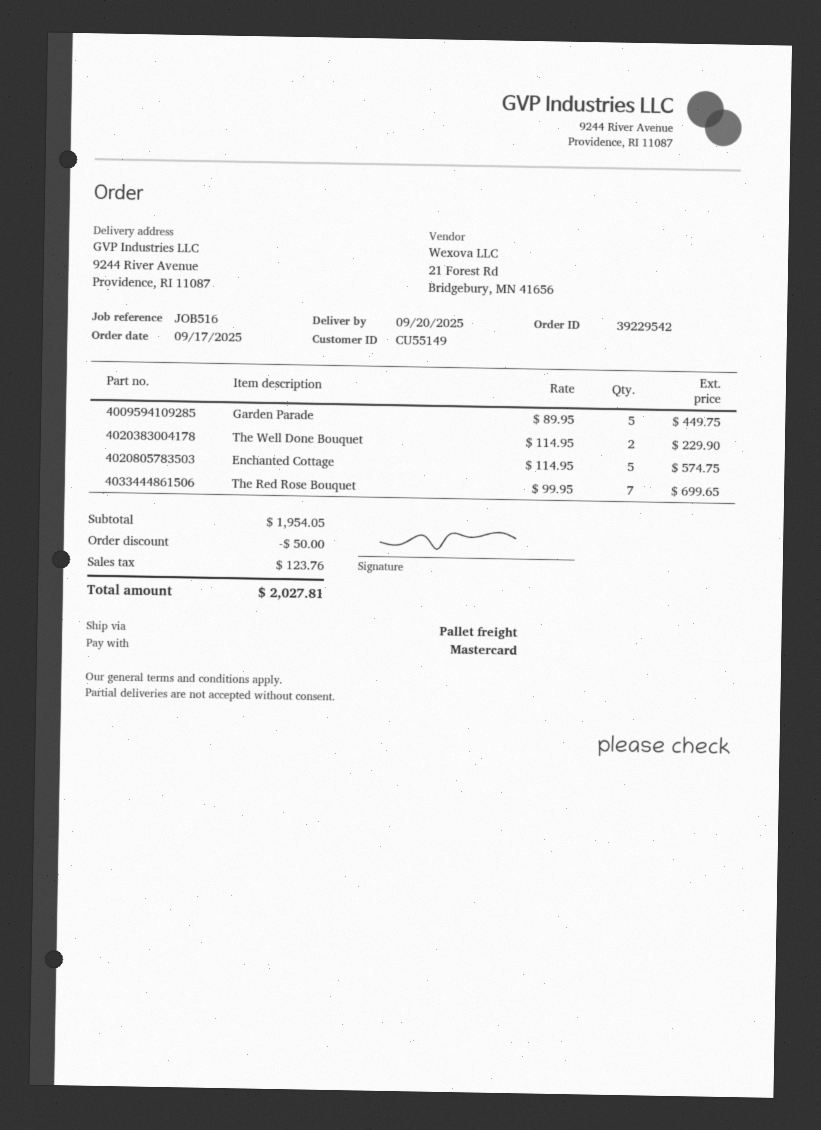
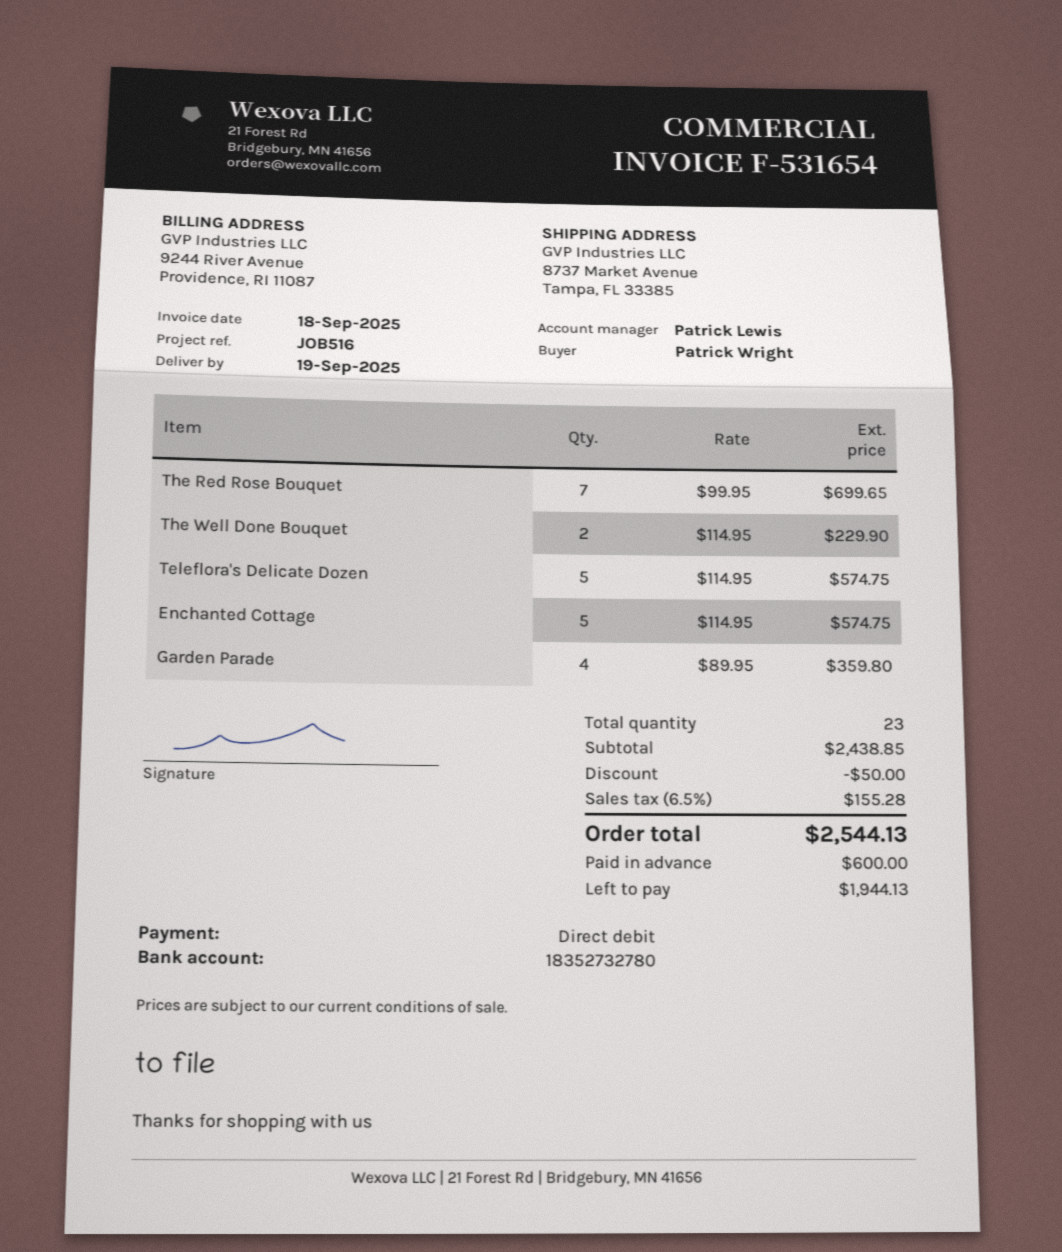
delivery date: 2025-09-20 -> 2025-09-19
payment method: Mastercard -> direct debit
ship to: 9244 River Avenue, Providence, RI 11087 -> 8737 Market Avenue, Tampa, FL 33385
Garden Parade: 5 x 89.95 = 449.75 -> 4 x 89.95 = 359.80
Teleflora's Delicate Dozen: none -> 5 x 114.95 = 574.75
subtotal: 1954.05 -> 2438.85
tax: 123.76 -> 155.28
total: 2027.81 -> 2544.13

